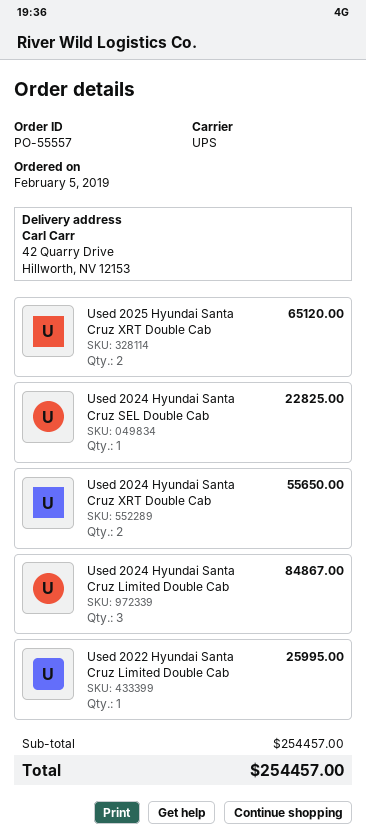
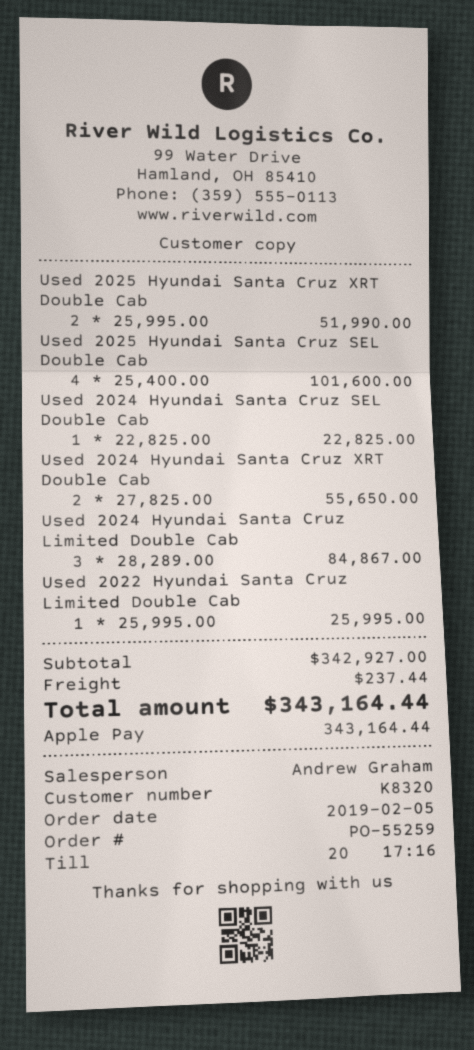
order number: PO-55557 -> PO-55259
Used 2025 Hyundai Santa Cruz XRT Double Cab: 2 for 65120.00 -> 2 for 51990.00
Used 2025 Hyundai Santa Cruz SEL Double Cab: none -> 4 for 101600.00
subtotal: 254457.00 -> 342927.00
shipping: none -> 237.44
total: 254457.00 -> 343164.44

